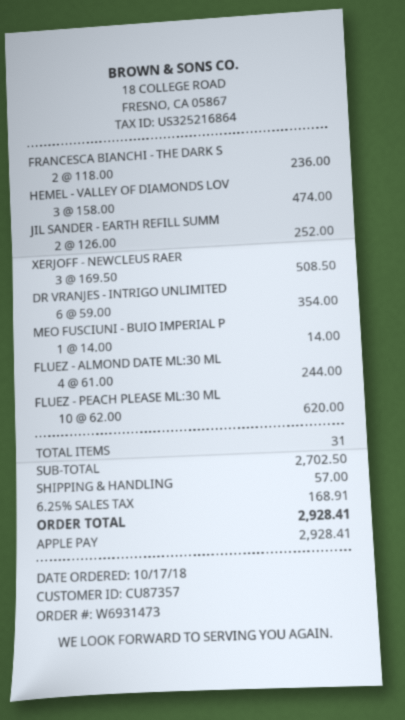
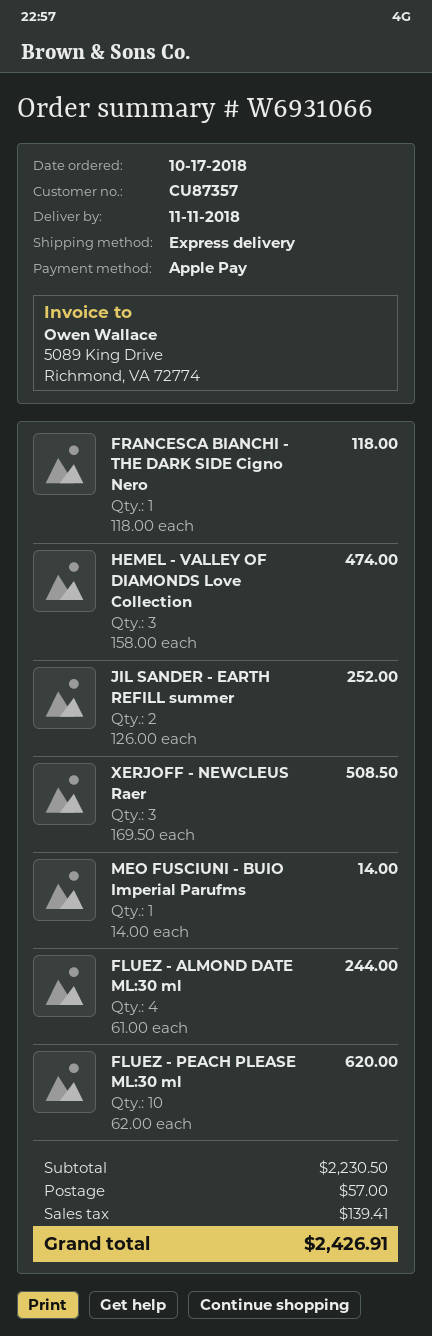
order number: W6931473 -> W6931066
FRANCESCA BIANCHI - THE DARK S: 2 x 118.00 = 236.00 -> 1 x 118.00 = 118.00
DR VRANJES - INTRIGO UNLIMITED: 6 x 59.00 = 354.00 -> none
subtotal: 2702.50 -> 2230.50
tax: 168.91 -> 139.41
total: 2928.41 -> 2426.91

